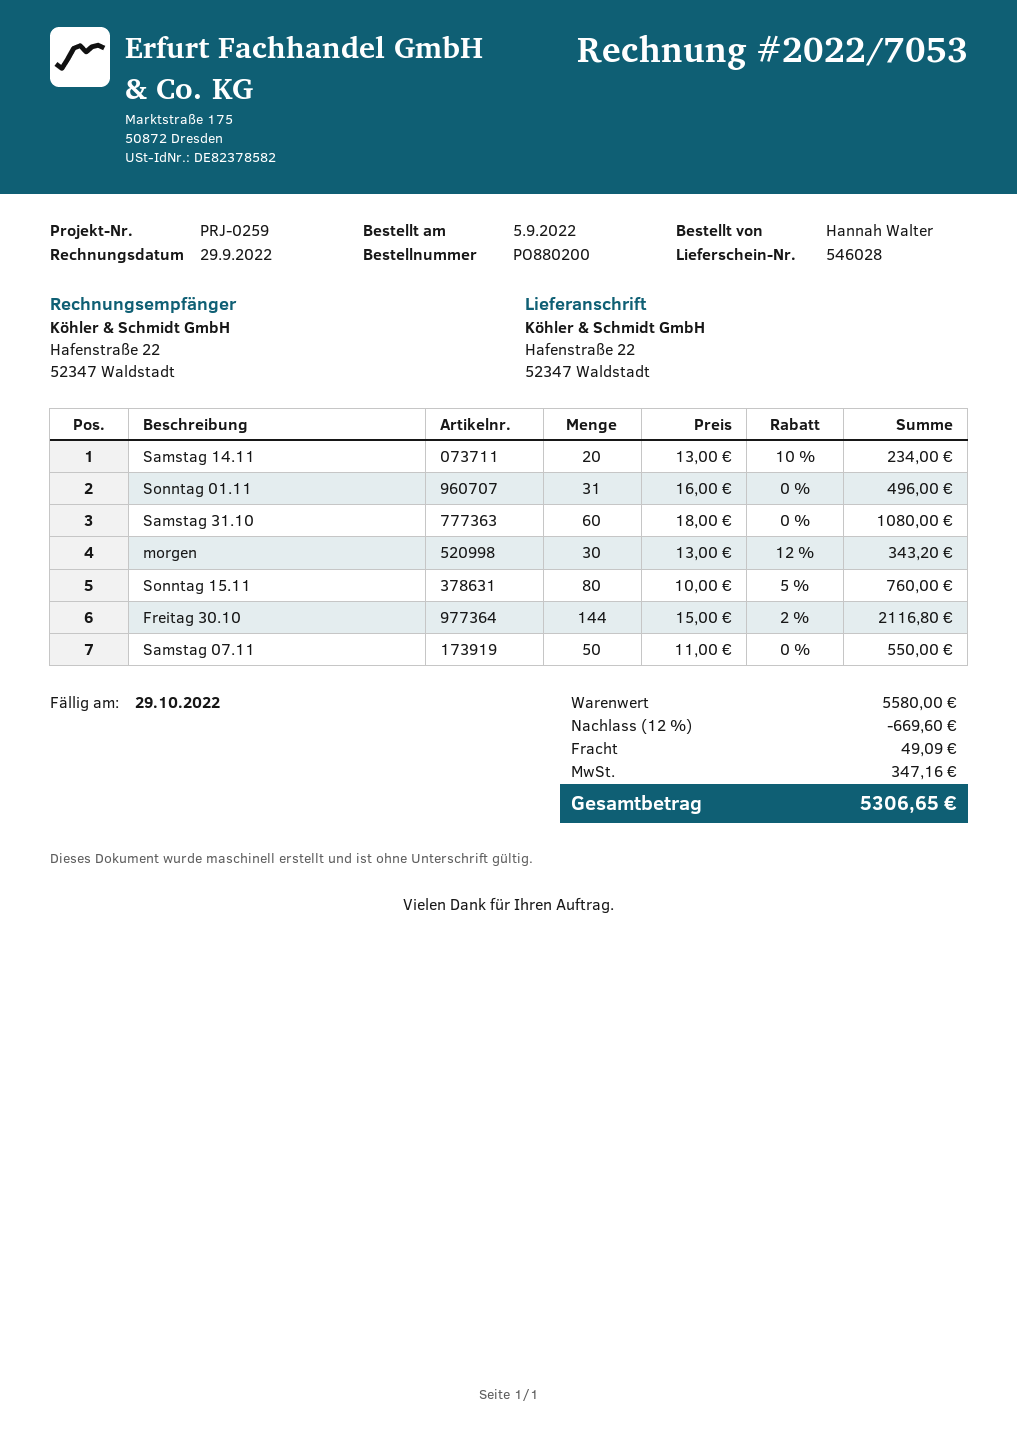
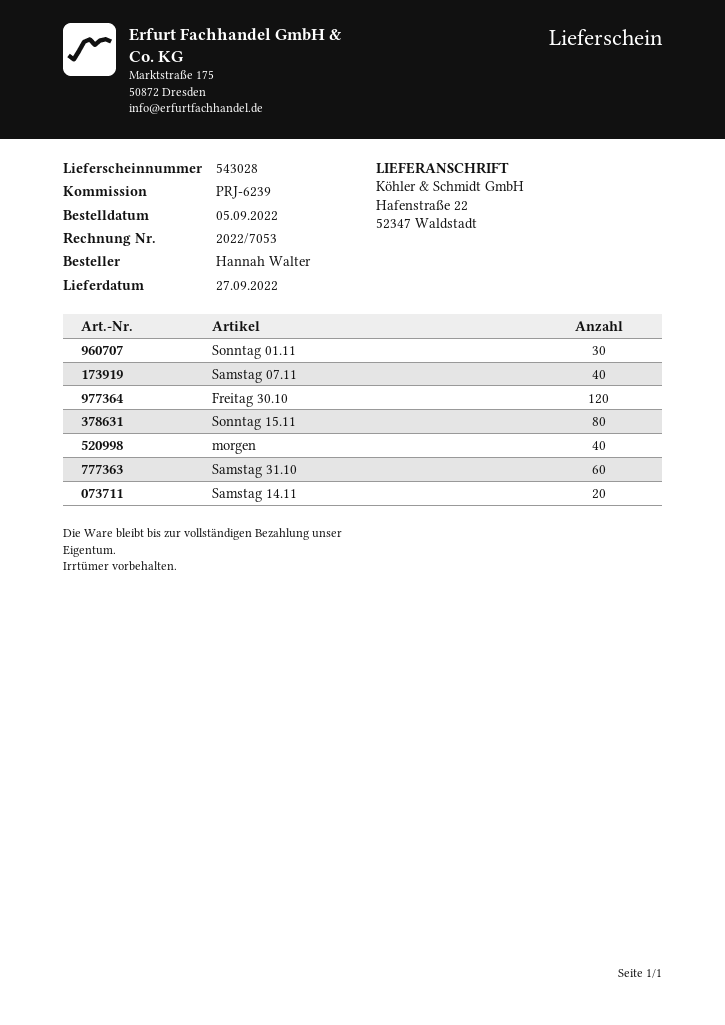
delivery note number: 546028 -> 543028
reference: PRJ-0259 -> PRJ-6239
Sonntag 01.11: 31 -> 30
morgen: 30 -> 40
Freitag 30.10: 144 -> 120
Samstag 07.11: 50 -> 40

